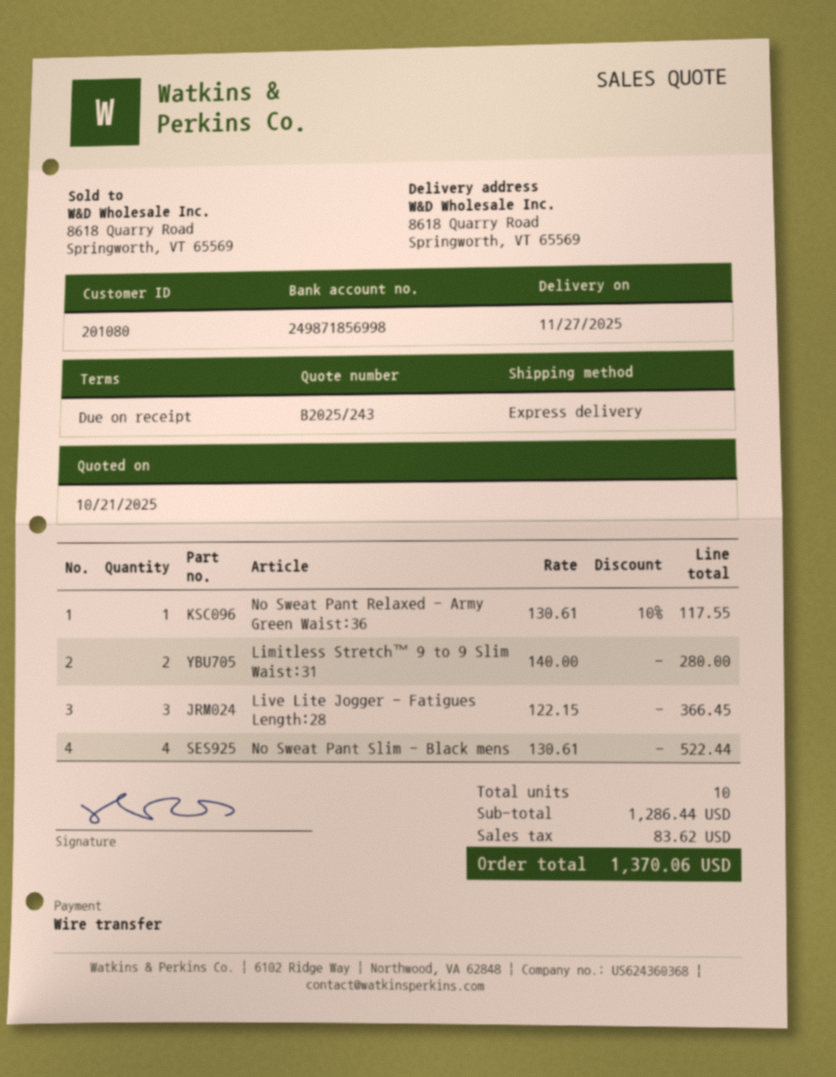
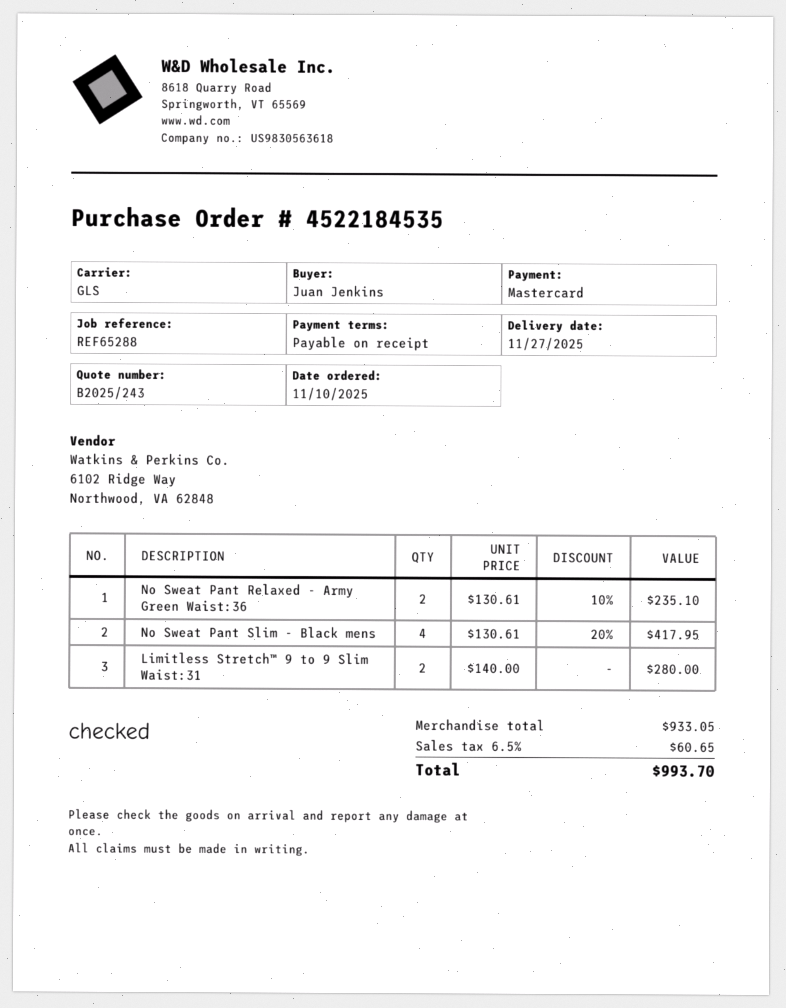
payment method: bank transfer -> Mastercard
shipping method: express -> GLS
No Sweat Pant Relaxed - Army Green Waist:36: 1 x 130.61 - 10% = 117.55 -> 2 x 130.61 - 10% = 235.10
Live Lite Jogger - Fatigues Length:28: 3 x 122.15 = 366.45 -> none
No Sweat Pant Slim - Black mens: 4 x 130.61 = 522.44 -> 4 x 130.61 - 20% = 417.95
subtotal: 1286.44 -> 933.05
tax: 83.62 -> 60.65
total: 1370.06 -> 993.70

